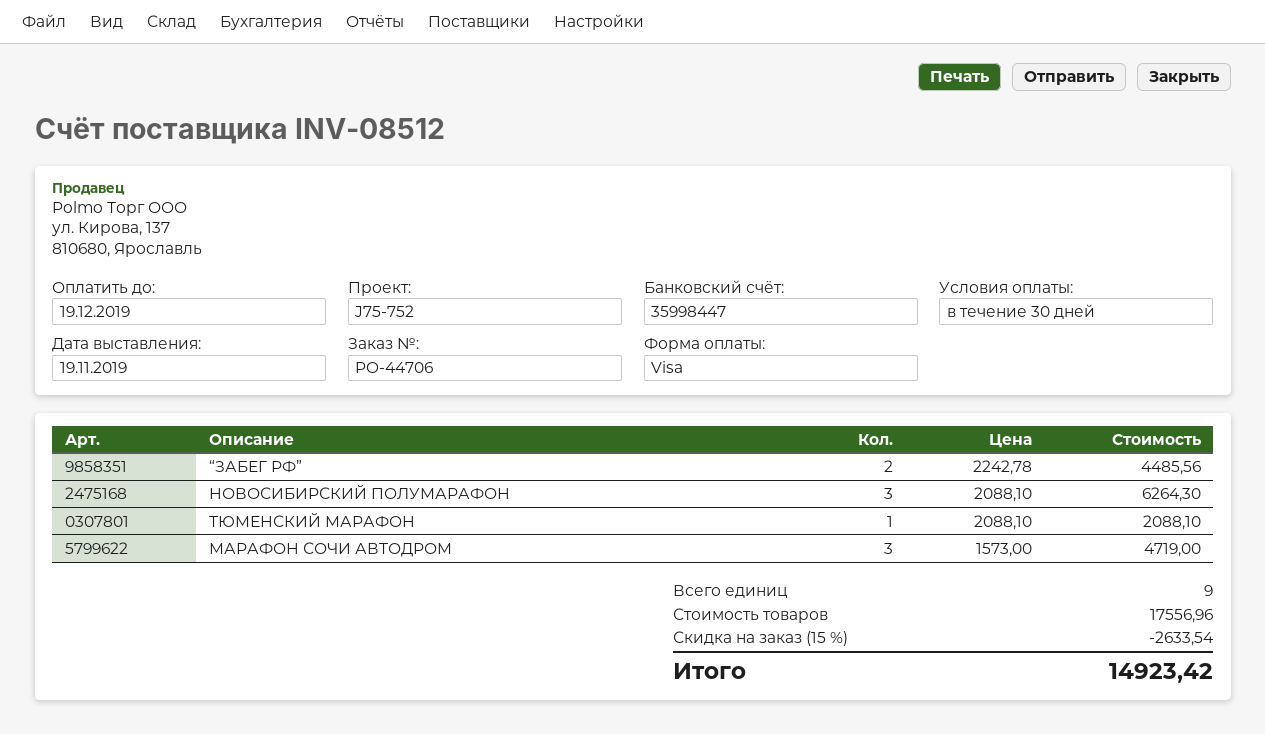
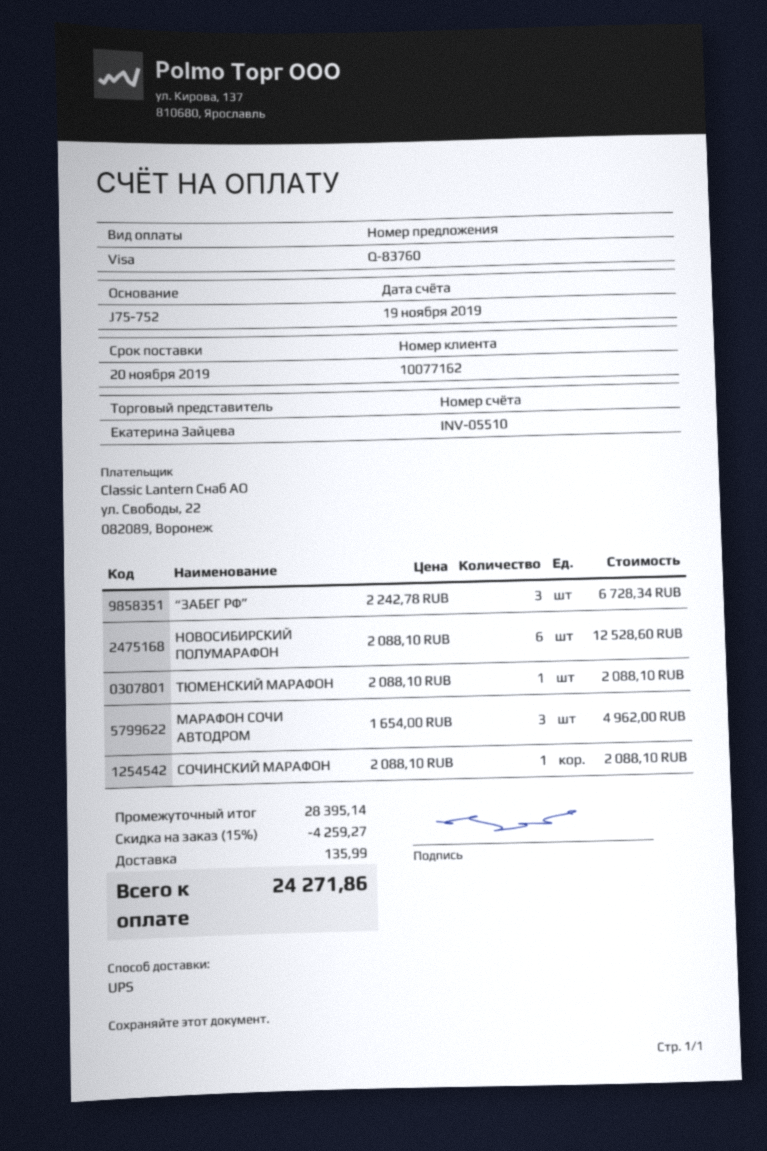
invoice number: INV-08512 -> INV-05510
“ЗАБЕГ РФ”: 2 x 2242.78 = 4485.56 -> 3 x 2242.78 = 6728.34
НОВОСИБИРСКИЙ ПОЛУМАРАФОН: 3 x 2088.10 = 6264.30 -> 6 x 2088.10 = 12528.60
МАРАФОН СОЧИ АВТОДРОМ: 3 x 1573.00 = 4719.00 -> 3 x 1654.00 = 4962.00
СОЧИНСКИЙ МАРАФОН: none -> 1 x 2088.10 = 2088.10
subtotal: 17556.96 -> 28395.14
discount: 15% = 2633.54 -> 15% = 4259.27
shipping: none -> 135.99
total: 14923.42 -> 24271.86

